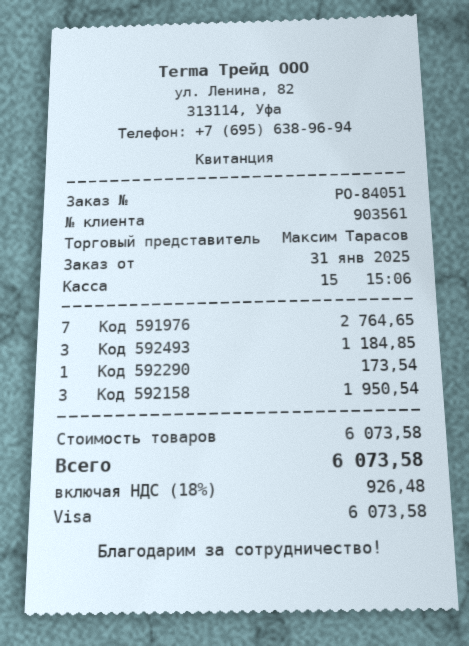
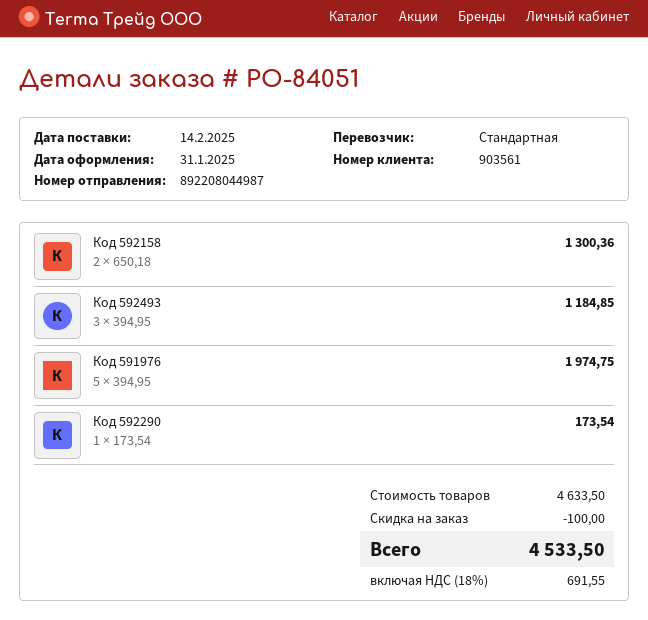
Код 591976: 7 for 2764.65 -> 5 for 1974.75
Код 592158: 3 for 1950.54 -> 2 for 1300.36
subtotal: 6073.58 -> 4633.50
discount: none -> 100.00
tax: 18% = 926.48 -> 18% = 691.55
total: 6073.58 -> 4533.50

